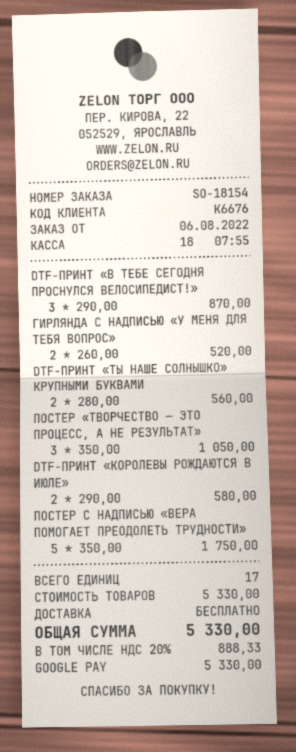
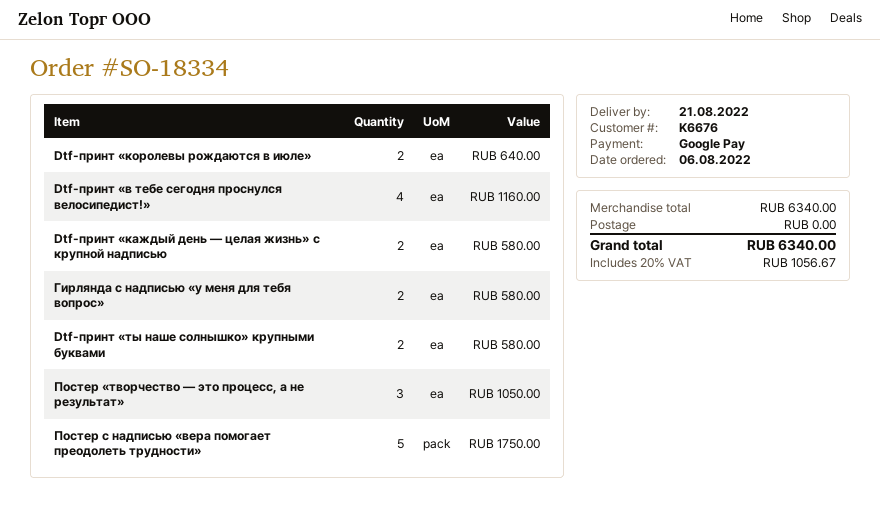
order number: SO-18154 -> SO-18334
DTF-ПРИНТ «В ТЕБЕ СЕГОДНЯ ПРОСНУЛСЯ ВЕЛОСИПЕДИСТ!»: 3 for 870.00 -> 4 for 1160.00
ГИРЛЯНДА С НАДПИСЬЮ «У МЕНЯ ДЛЯ ТЕБЯ ВОПРОС»: 2 for 520.00 -> 2 for 580.00
DTF-ПРИНТ «ТЫ НАШЕ СОЛНЫШКО» КРУПНЫМИ БУКВАМИ: 2 for 560.00 -> 2 for 580.00
DTF-ПРИНТ «КОРОЛЕВЫ РОЖДАЮТСЯ В ИЮЛЕ»: 2 for 580.00 -> 2 for 640.00
Dtf-принт «каждый день — целая жизнь» с крупной надписью: none -> 2 for 580.00
subtotal: 5330.00 -> 6340.00
tax: 20% = 888.33 -> 20% = 1056.67
total: 5330.00 -> 6340.00

